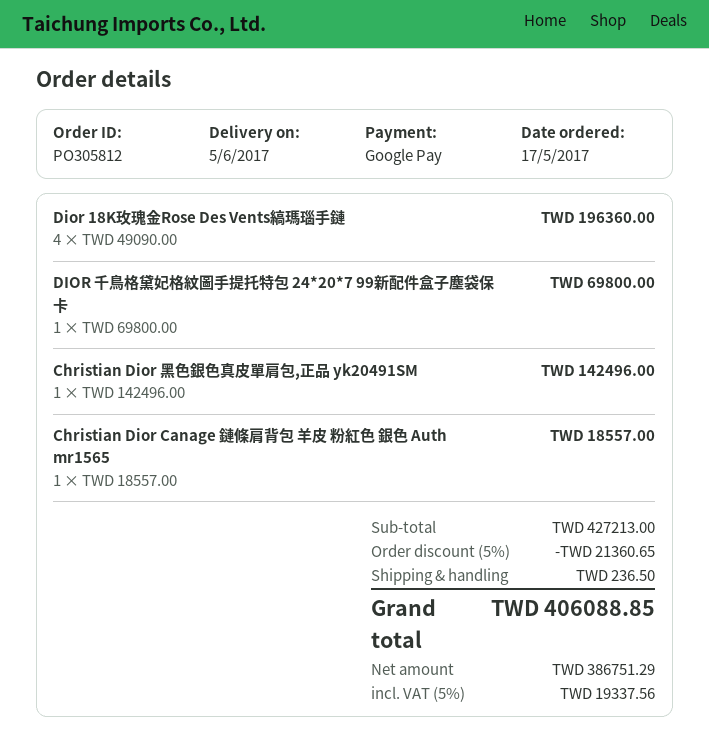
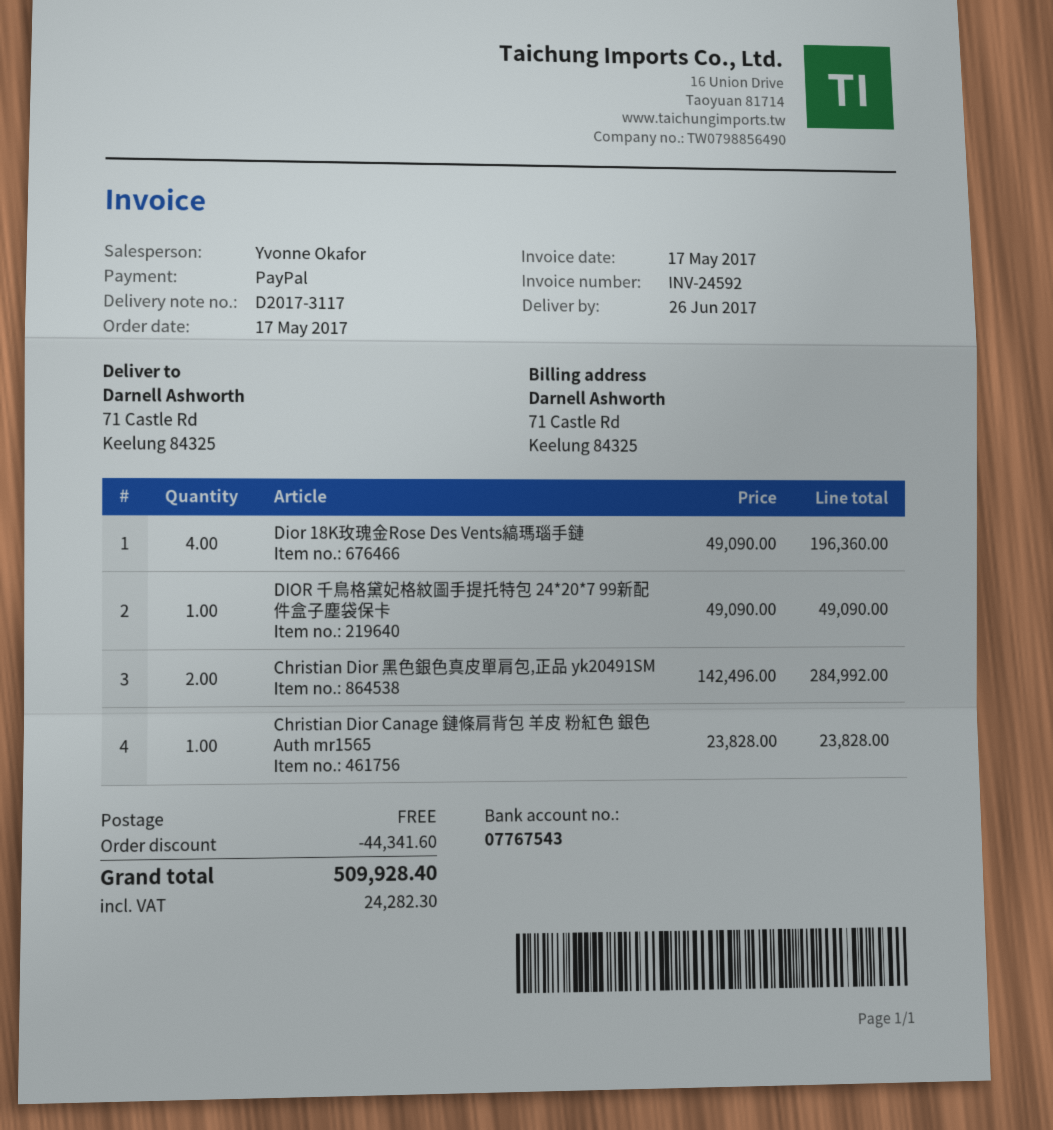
delivery date: 2017-06-05 -> 2017-06-26
payment method: Google Pay -> PayPal
DIOR 千鳥格黛妃格紋圖手提托特包 24*20*7 99新配件盒子塵袋保卡: 1 x 69800.00 = 69800.00 -> 1 x 49090.00 = 49090.00
Christian Dior 黑色銀色真皮單肩包,正品 yk20491SM: 1 x 142496.00 = 142496.00 -> 2 x 142496.00 = 284992.00
Christian Dior Canage 鏈條肩背包 羊皮 粉紅色 銀色 Auth mr1565: 1 x 18557.00 = 18557.00 -> 1 x 23828.00 = 23828.00
discount: 21360.65 -> 44341.60
shipping: 236.50 -> 0.00
tax: 19337.56 -> 24282.30
total: 406088.85 -> 509928.40

